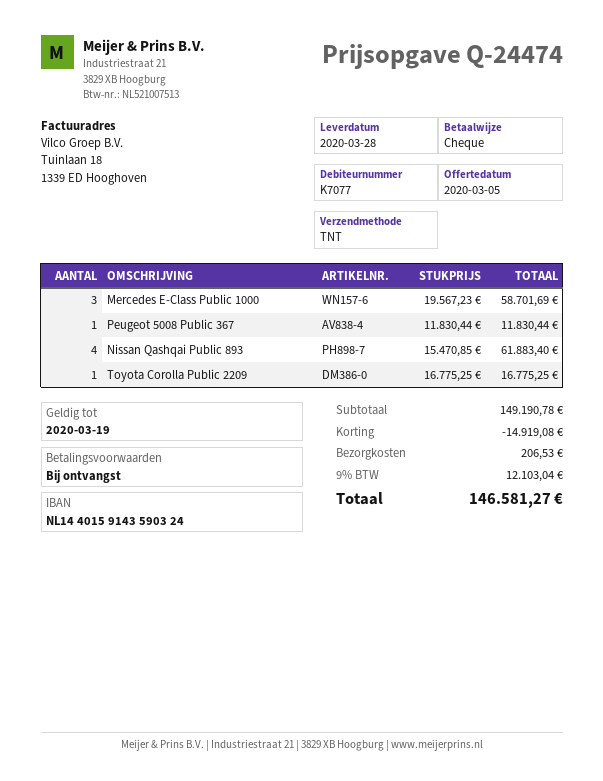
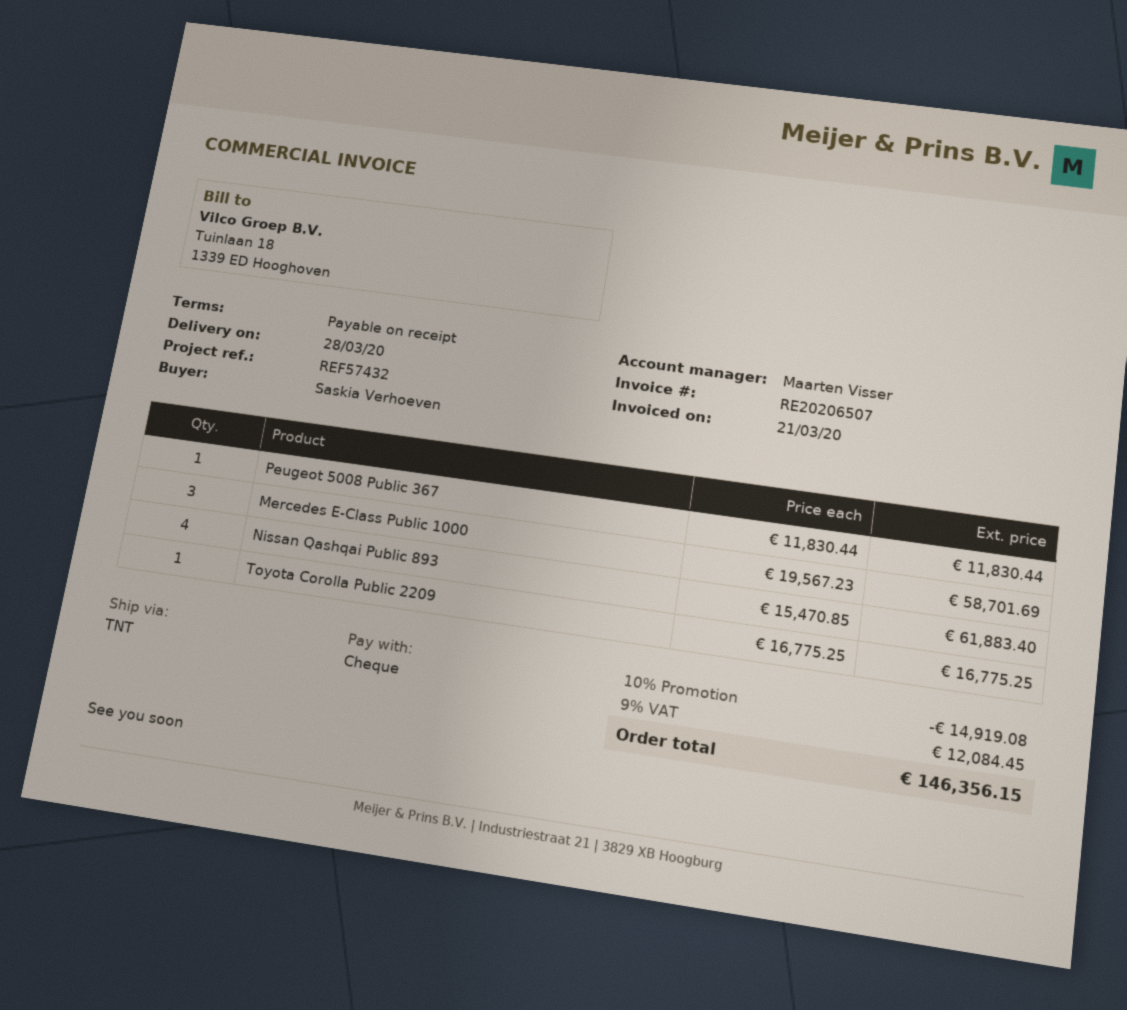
shipping: 206.53 -> none
tax: 9% = 12103.04 -> 9% = 12084.45
total: 146581.27 -> 146356.15

